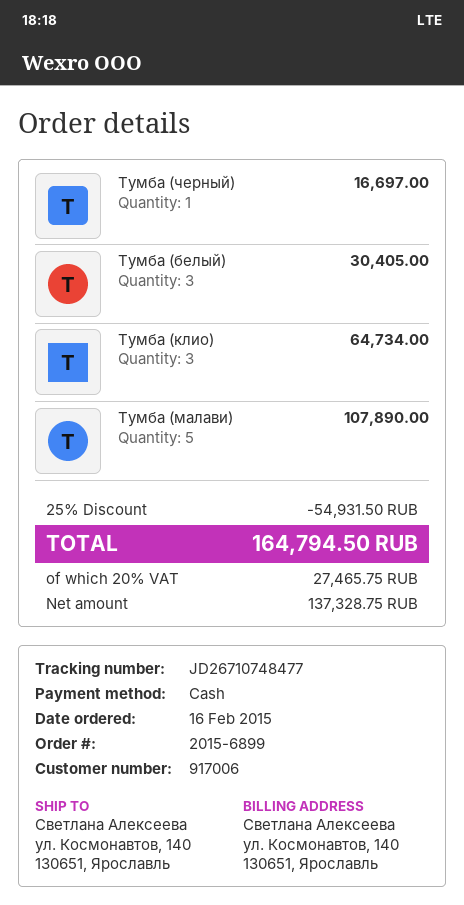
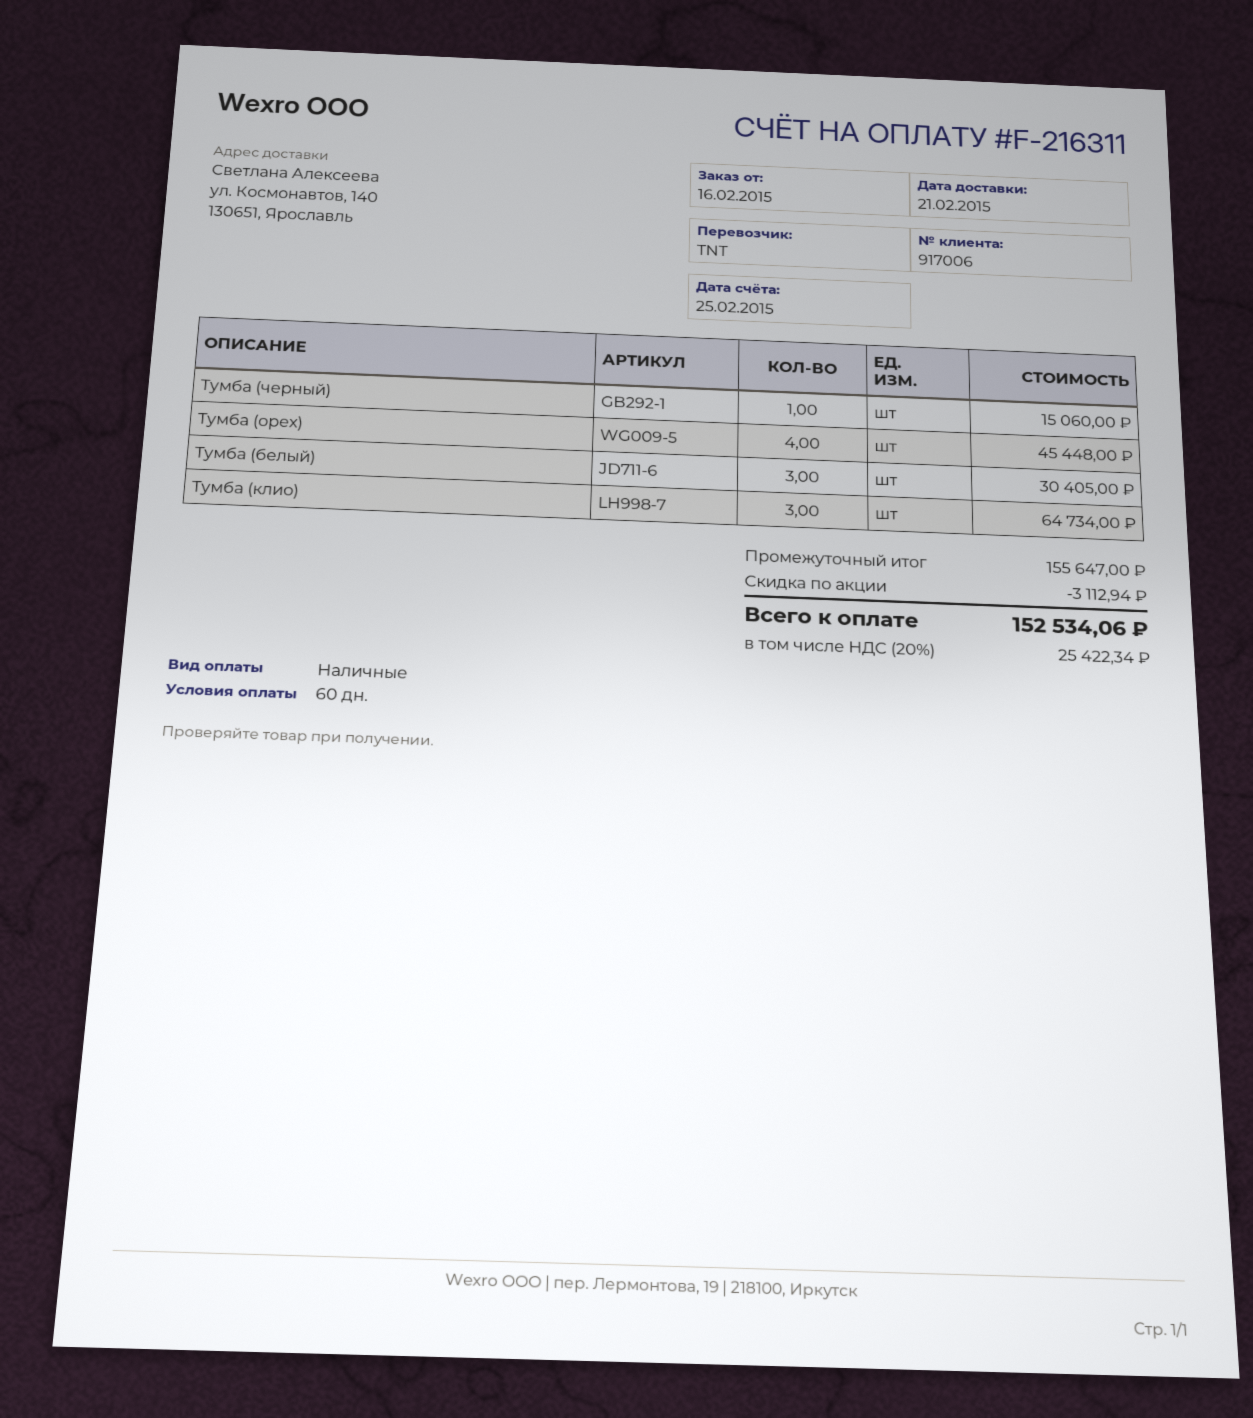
Тумба (черный): 1 for 16697.00 -> 1 for 15060.00
Тумба (малави): 5 for 107890.00 -> none
Тумба (орех): none -> 4 for 45448.00
discount: 54931.50 -> 3112.94
tax: 20% = 27465.75 -> 20% = 25422.34
total: 164794.50 -> 152534.06

